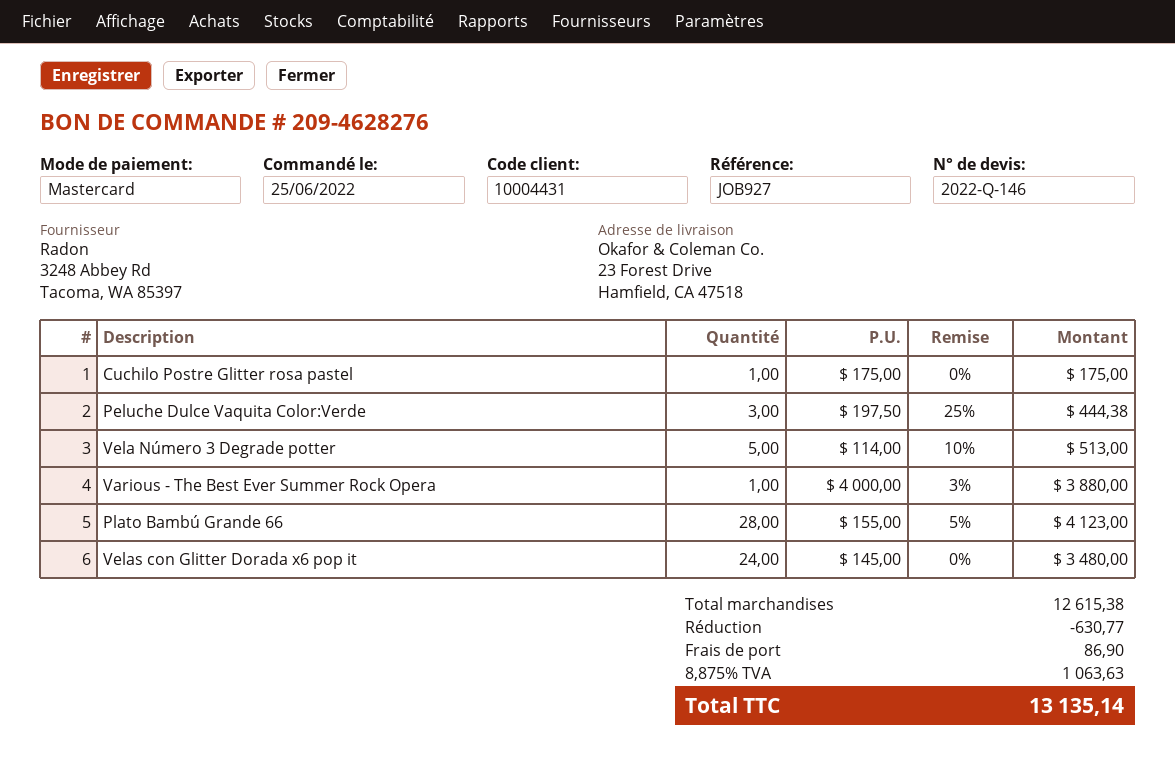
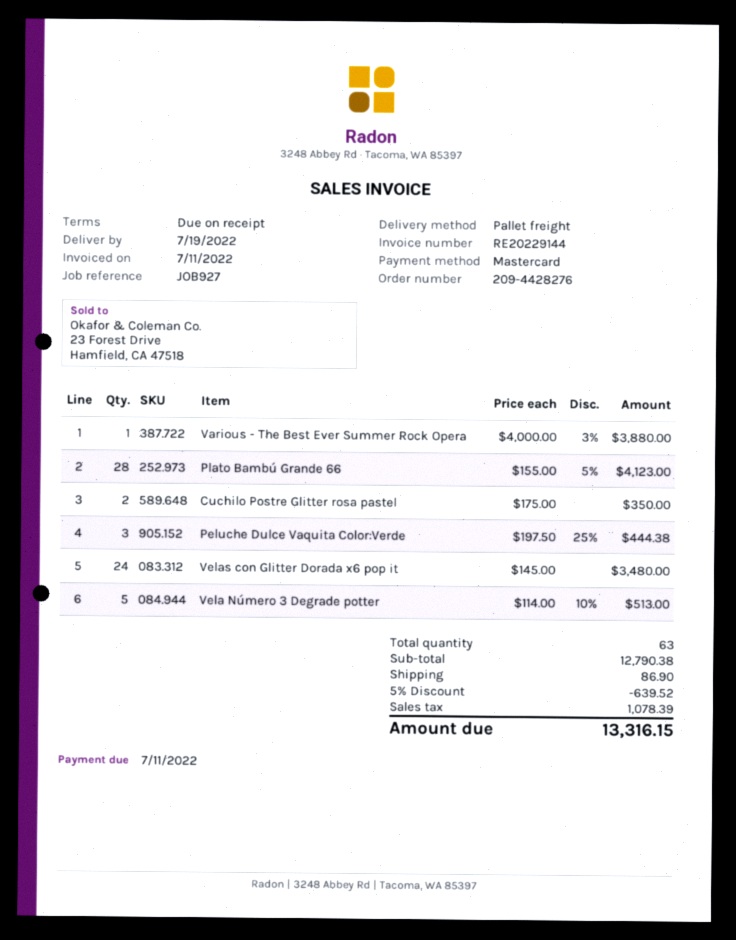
order number: 209-4628276 -> 209-4428276
Cuchilo Postre Glitter rosa pastel: 1 x 175.00 = 175.00 -> 2 x 175.00 = 350.00
subtotal: 12615.38 -> 12790.38
discount: 630.77 -> 639.52
tax: 1063.63 -> 1078.39
total: 13135.14 -> 13316.15

